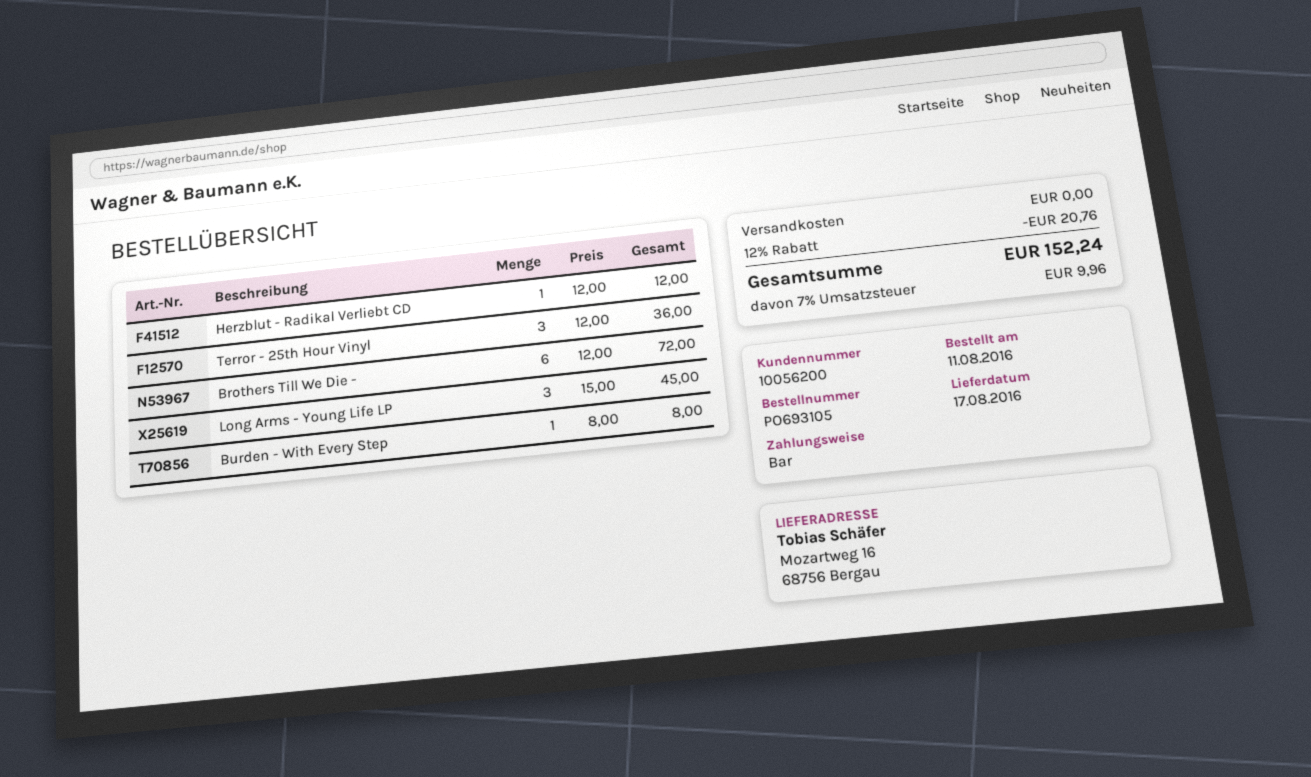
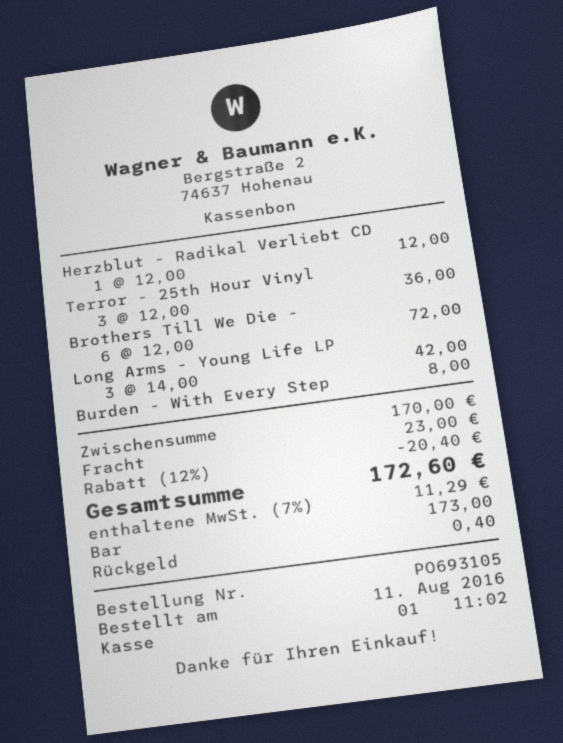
Long Arms - Young Life LP: 3 x 15.00 = 45.00 -> 3 x 14.00 = 42.00
discount: 12% = 20.76 -> 12% = 20.40
shipping: 0.00 -> 23.00
tax: 7% = 9.96 -> 7% = 11.29
total: 152.24 -> 172.60

